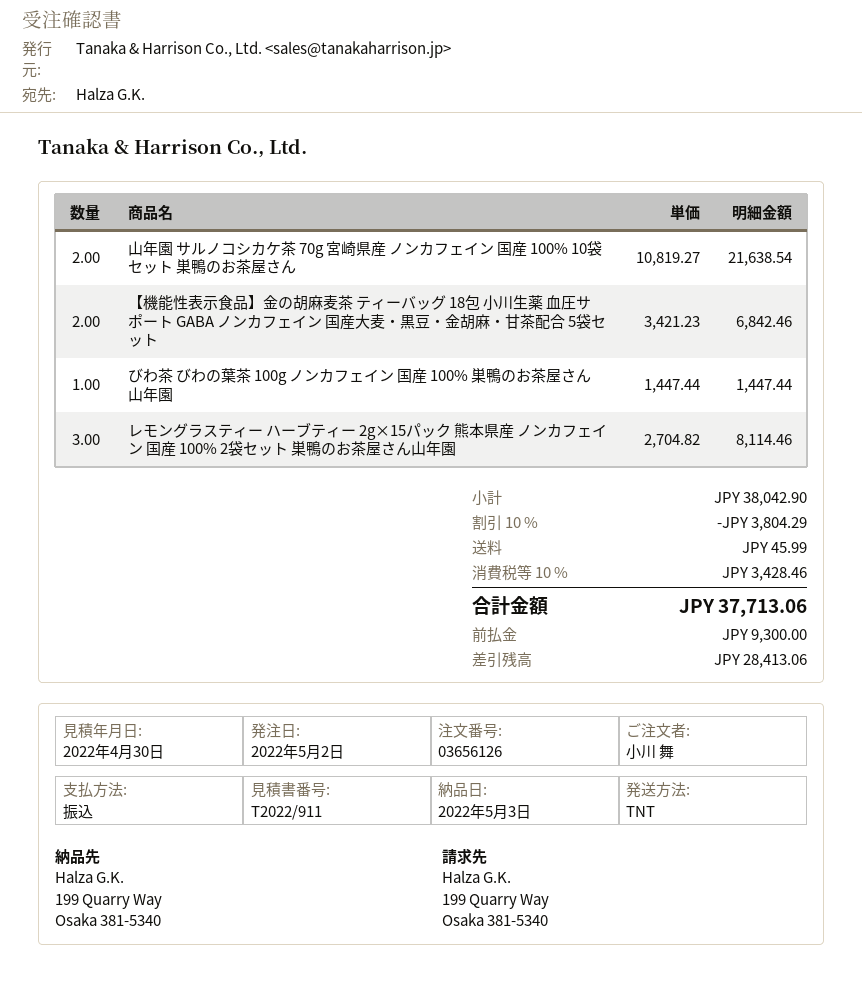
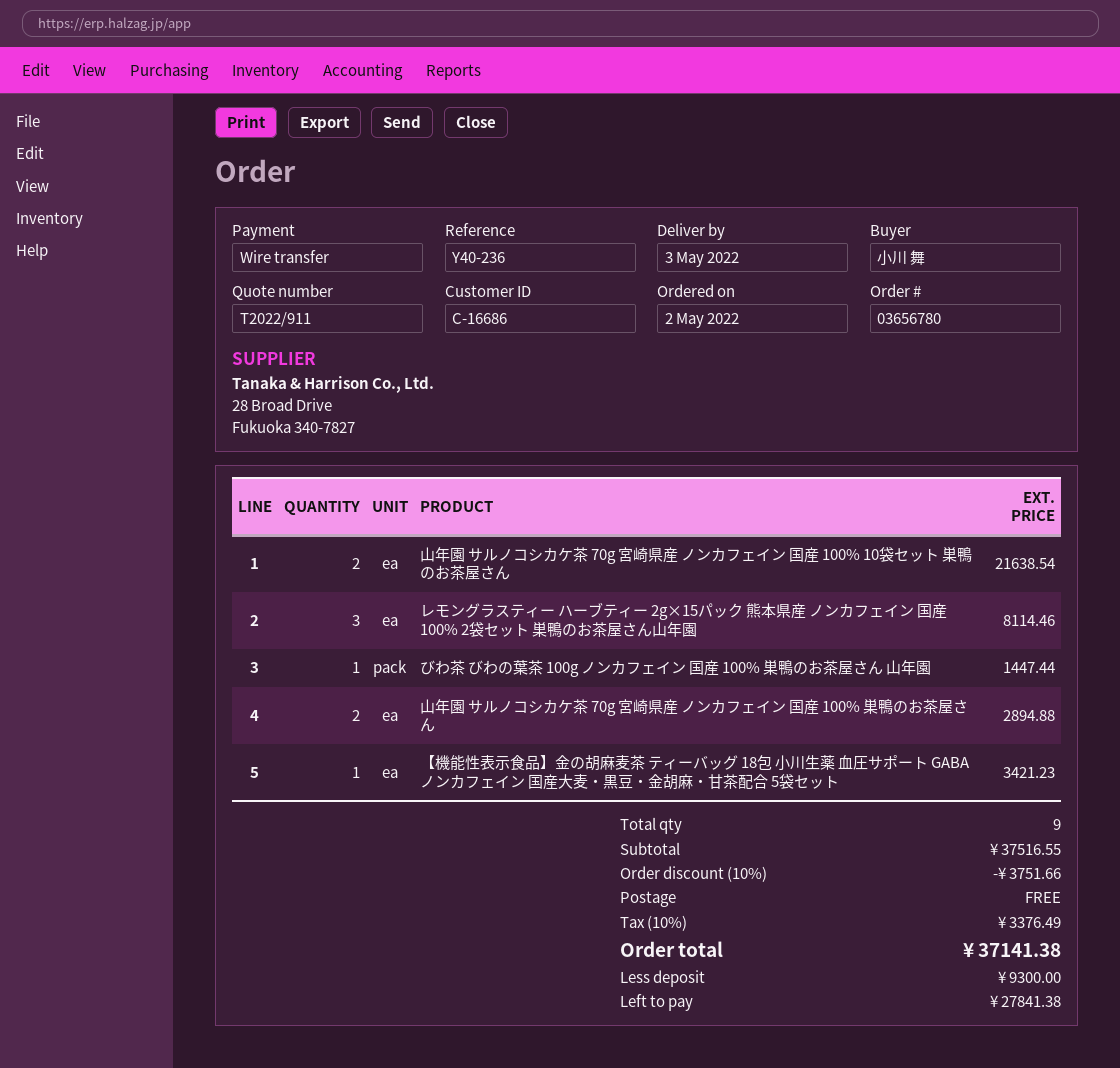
order number: 03656126 -> 03656780
【機能性表示食品】金の胡麻麦茶 ティーバッグ 18包 小川生薬 血圧サポート GABA ノンカフェイン 国産大麦・黒豆・金胡麻・甘茶配合 5袋セット: 2 for 6842.46 -> 1 for 3421.23
山年園 サルノコシカケ茶 70g 宮崎県産 ノンカフェイン 国産 100% 巣鴨のお茶屋さん: none -> 2 for 2894.88
subtotal: 38042.90 -> 37516.55
discount: 10% = 3804.29 -> 10% = 3751.66
shipping: 45.99 -> 0.00
tax: 10% = 3428.46 -> 10% = 3376.49
total: 37713.06 -> 37141.38
balance: 28413.06 -> 27841.38

